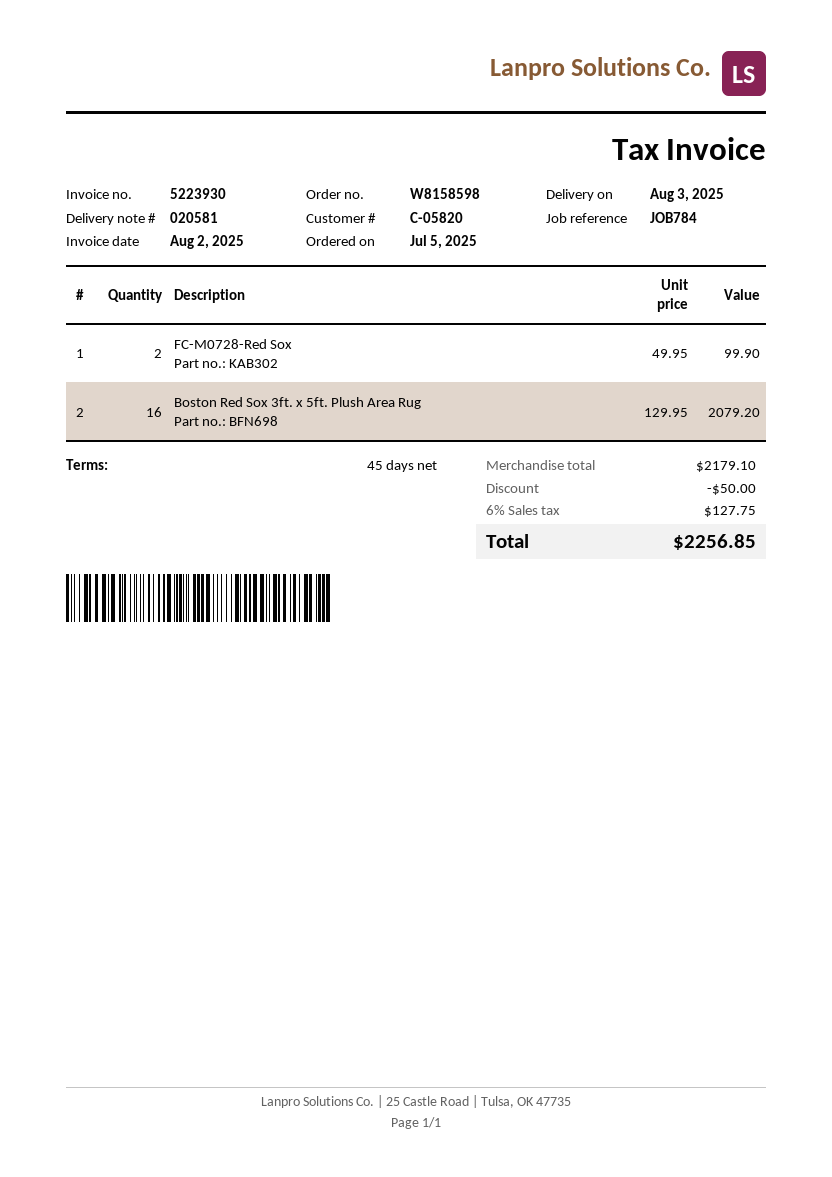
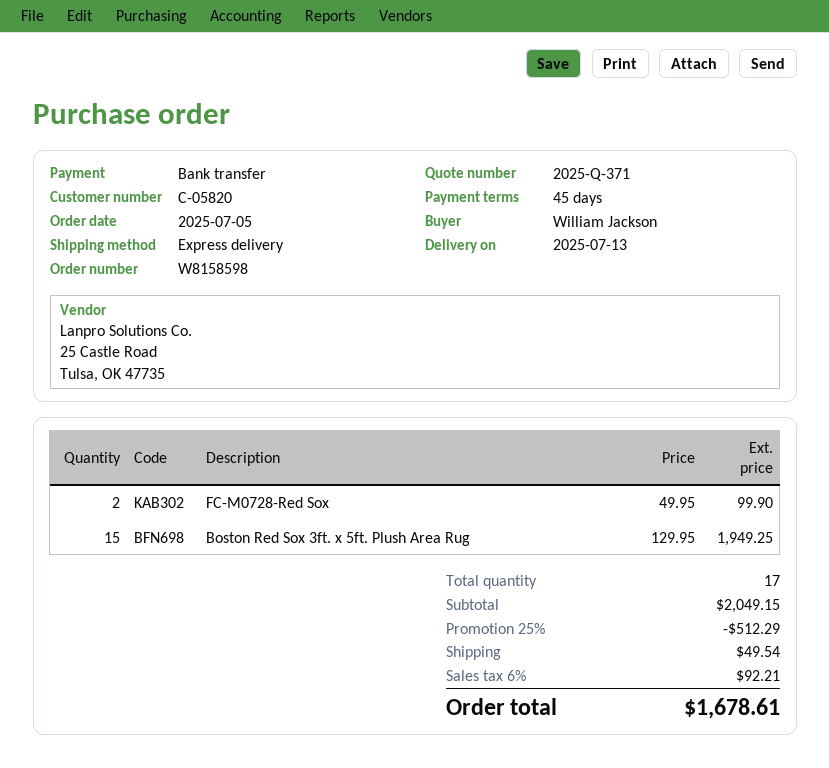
delivery date: 2025-08-03 -> 2025-07-13
Boston Red Sox 3ft. x 5ft. Plush Area Rug: 16 x 129.95 = 2079.20 -> 15 x 129.95 = 1949.25
subtotal: 2179.10 -> 2049.15
discount: 50.00 -> 512.29
shipping: none -> 49.54
tax: 6% = 127.75 -> 6% = 92.21
total: 2256.85 -> 1678.61

